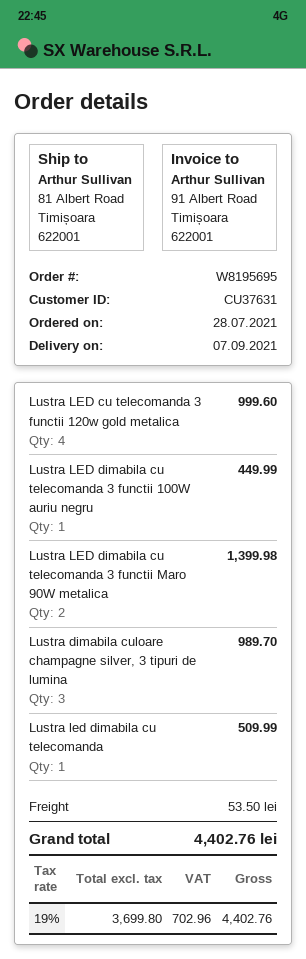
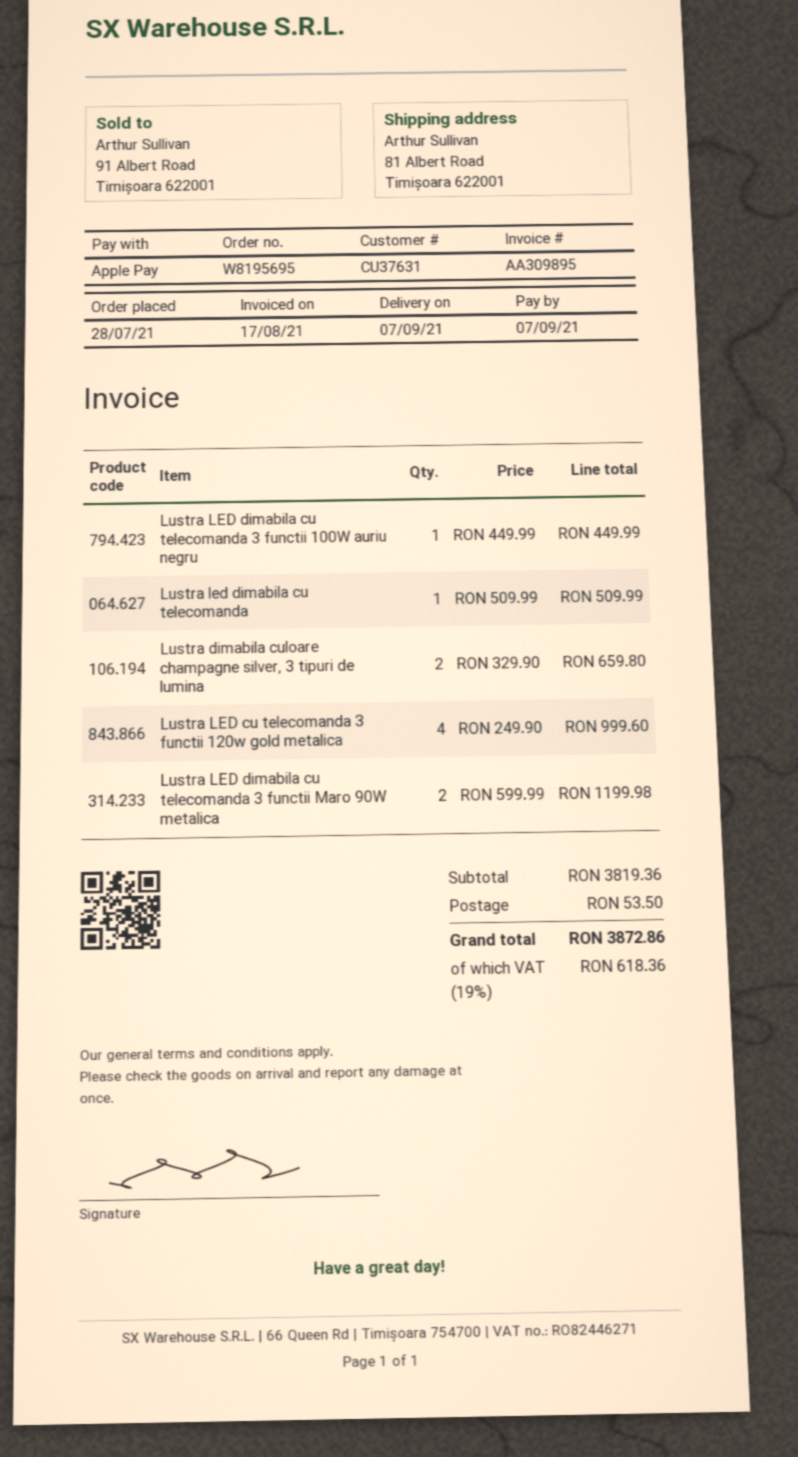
Lustra LED dimabila cu telecomanda 3 functii Maro 90W metalica: 2 for 1399.98 -> 2 for 1199.98
Lustra dimabila culoare champagne silver, 3 tipuri de lumina: 3 for 989.70 -> 2 for 659.80
tax: 19% = 702.96 -> 19% = 618.36
total: 4402.76 -> 3872.86

